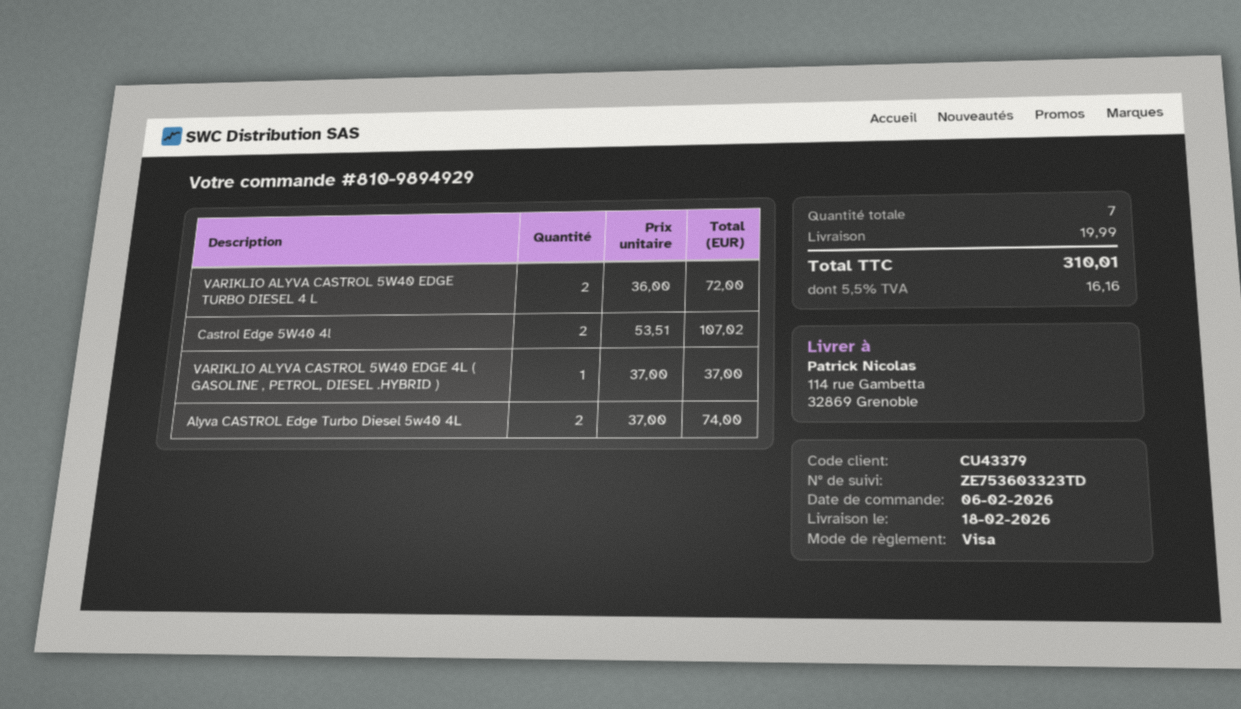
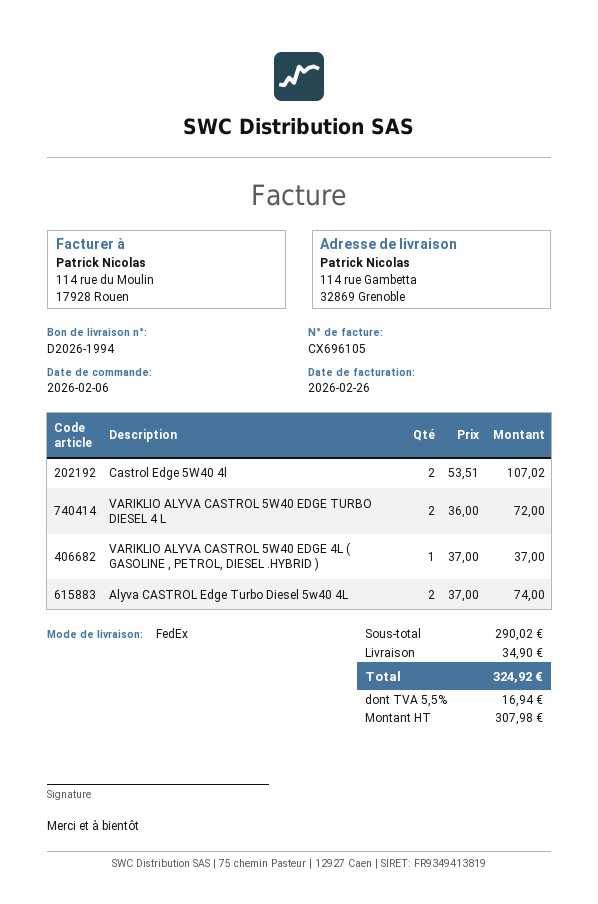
shipping: 19.99 -> 34.90
tax: 5.5% = 16.16 -> 5.5% = 16.94
total: 310.01 -> 324.92

